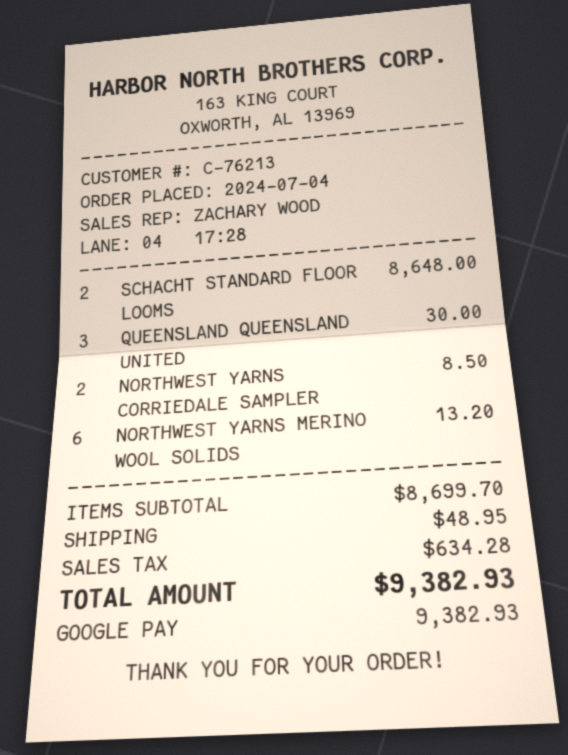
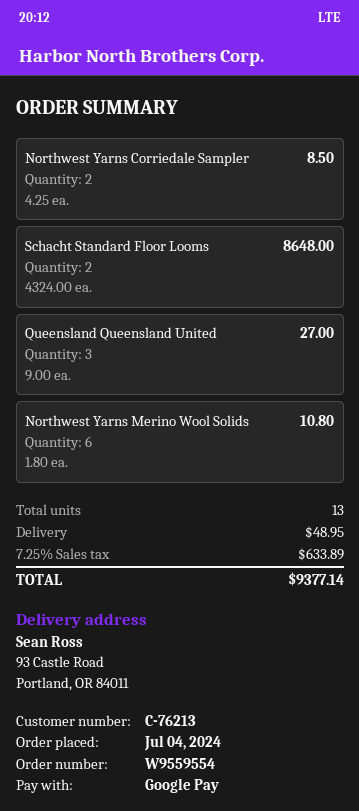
QUEENSLAND QUEENSLAND UNITED: 3 for 30.00 -> 3 for 27.00
NORTHWEST YARNS MERINO WOOL SOLIDS: 6 for 13.20 -> 6 for 10.80
tax: 634.28 -> 633.89
total: 9382.93 -> 9377.14

